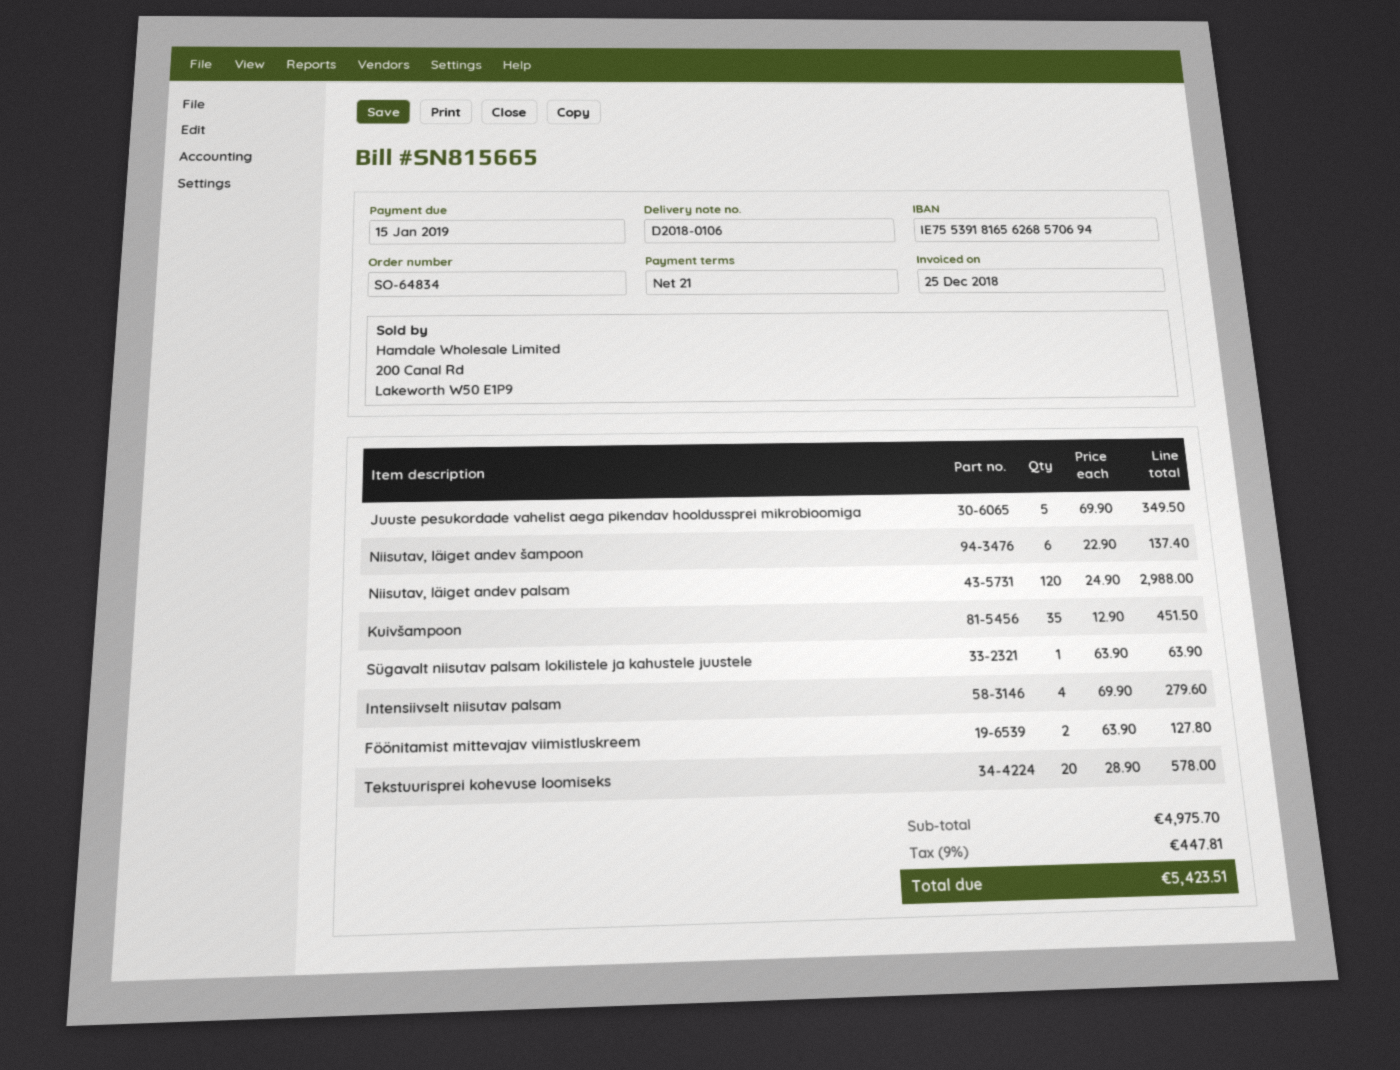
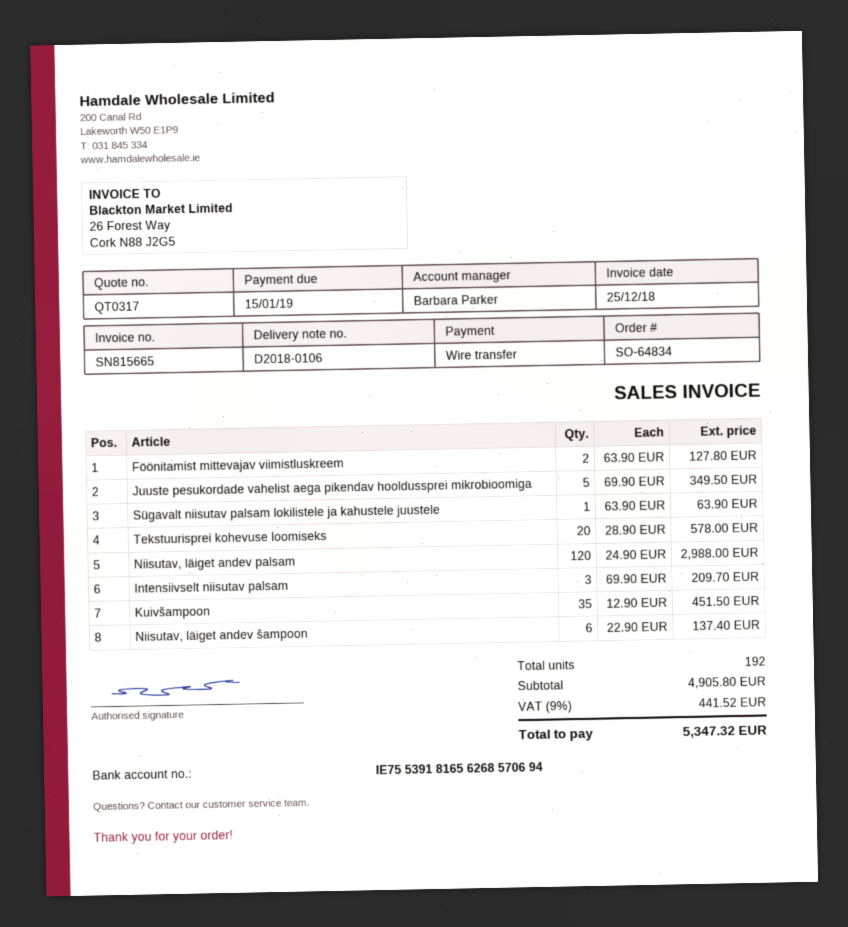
Intensiivselt niisutav palsam: 4 x 69.90 = 279.60 -> 3 x 69.90 = 209.70
subtotal: 4975.70 -> 4905.80
tax: 9% = 447.81 -> 9% = 441.52
total: 5423.51 -> 5347.32

